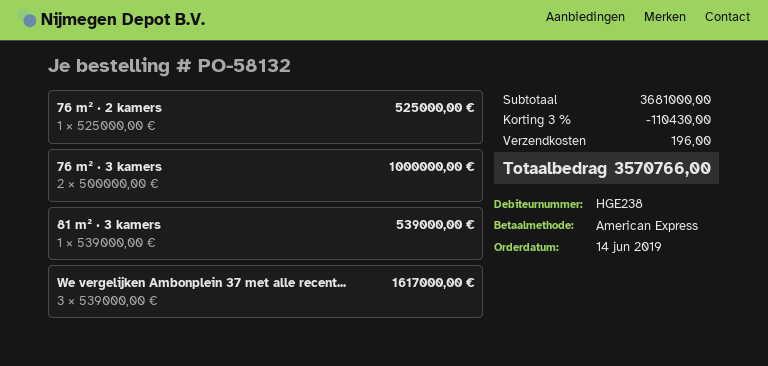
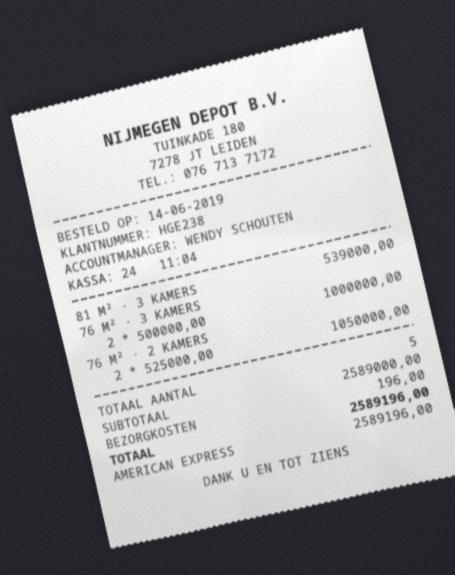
76 m² · 2 kamers: 1 x 525000.00 = 525000.00 -> 2 x 525000.00 = 1050000.00
We vergelijken Ambonplein 37 met alle recent...: 3 x 539000.00 = 1617000.00 -> none
subtotal: 3681000.00 -> 2589000.00
discount: 3% = 110430.00 -> none
total: 3570766.00 -> 2589196.00

